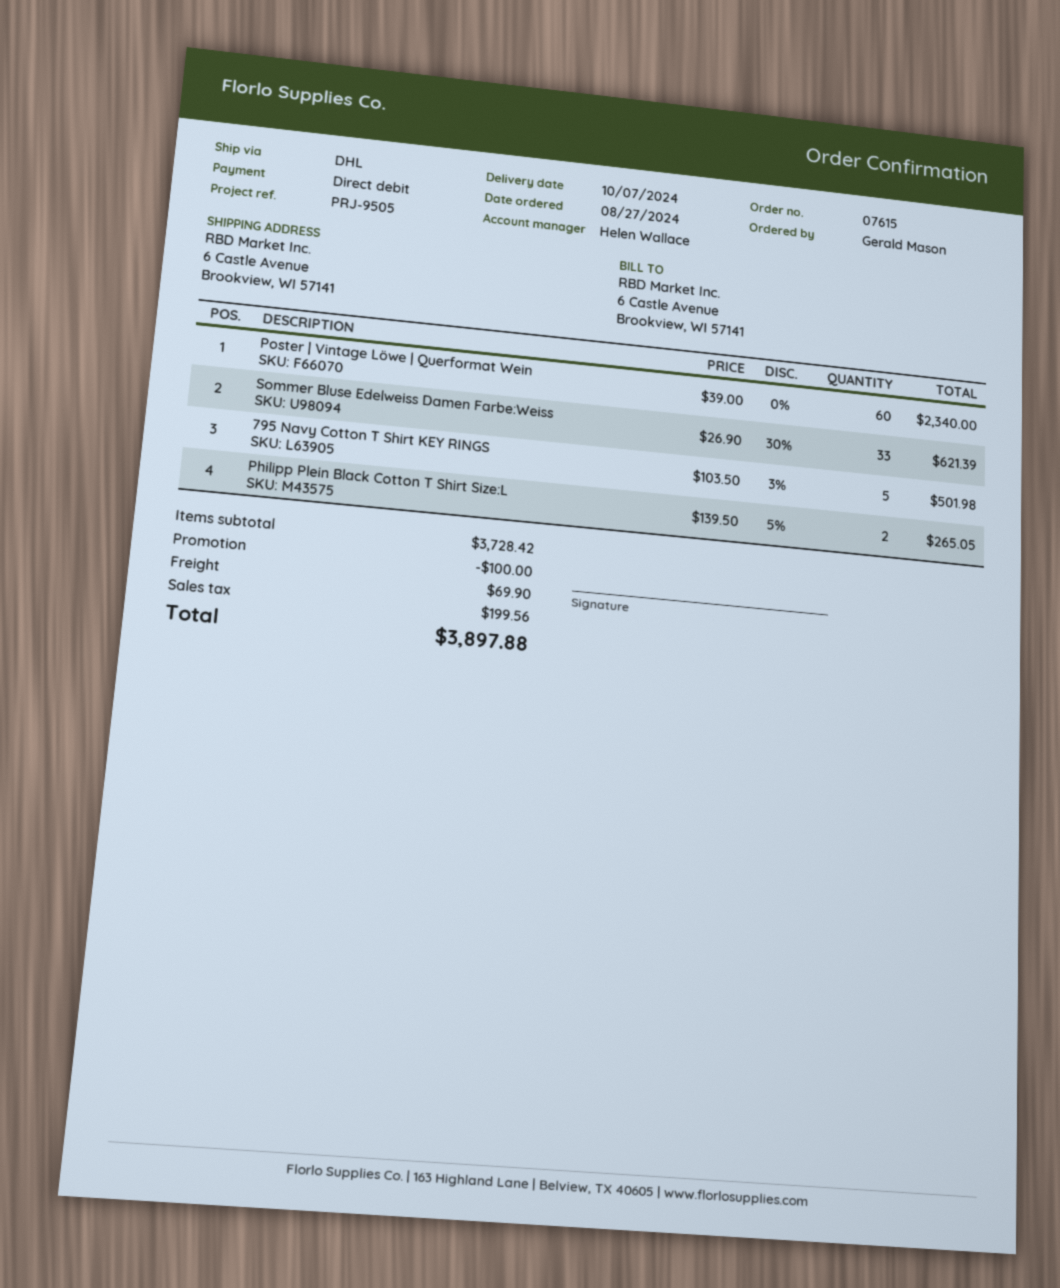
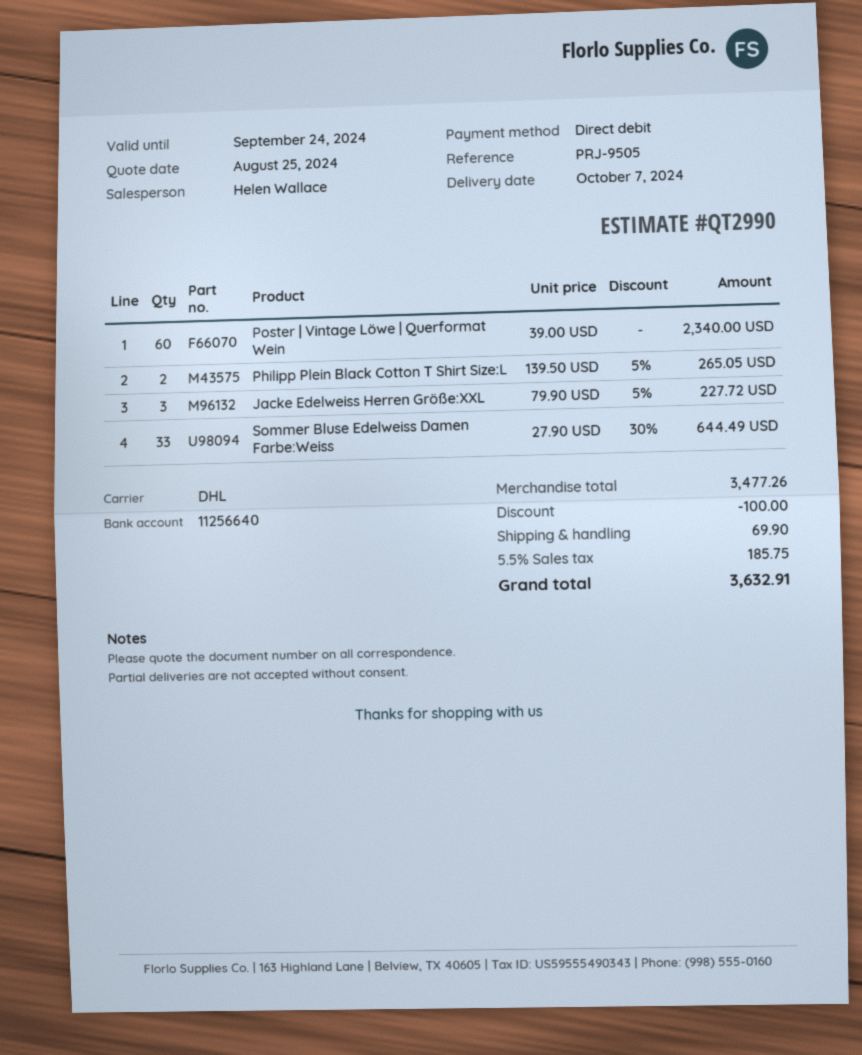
Sommer Bluse Edelweiss Damen Farbe:Weiss: 33 x 26.90 - 30% = 621.39 -> 33 x 27.90 - 30% = 644.49
795 Navy Cotton T Shirt KEY RINGS: 5 x 103.50 - 3% = 501.98 -> none
Jacke Edelweiss Herren Größe:XXL: none -> 3 x 79.90 - 5% = 227.72
subtotal: 3728.42 -> 3477.26
tax: 199.56 -> 185.75
total: 3897.88 -> 3632.91

